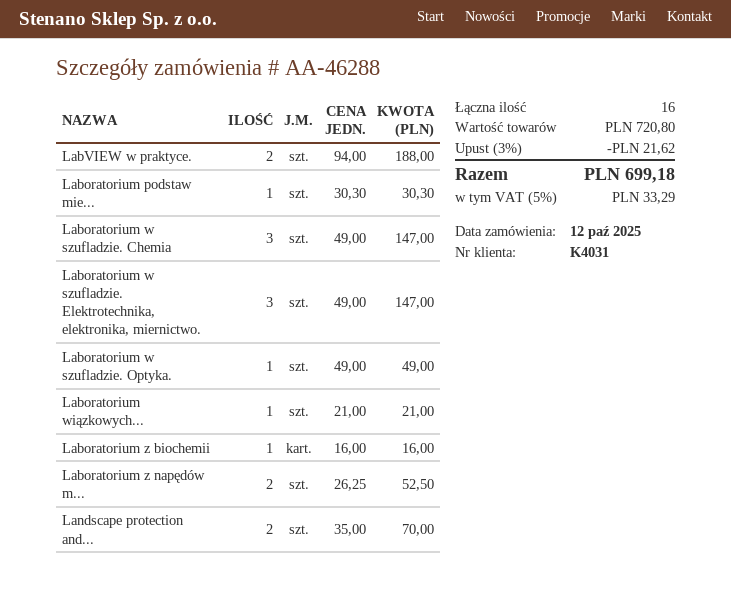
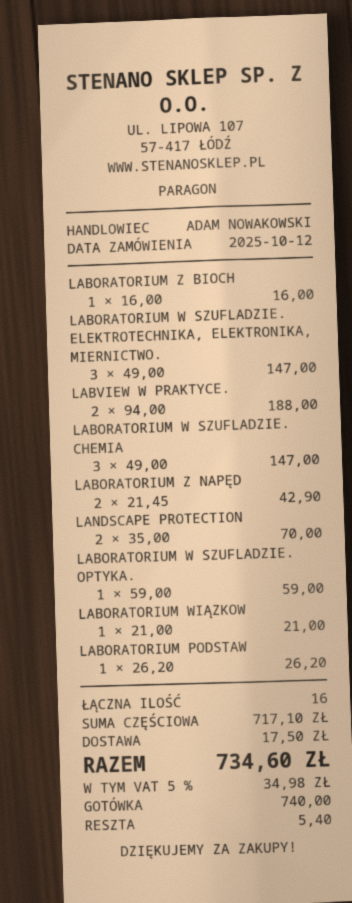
Laboratorium podstaw mie...: 1 x 30.30 = 30.30 -> 1 x 26.20 = 26.20
Laboratorium w szufladzie. Optyka.: 1 x 49.00 = 49.00 -> 1 x 59.00 = 59.00
Laboratorium z napędów m...: 2 x 26.25 = 52.50 -> 2 x 21.45 = 42.90
subtotal: 720.80 -> 717.10
discount: 3% = 21.62 -> none
shipping: none -> 17.50
tax: 5% = 33.29 -> 5% = 34.98
total: 699.18 -> 734.60

